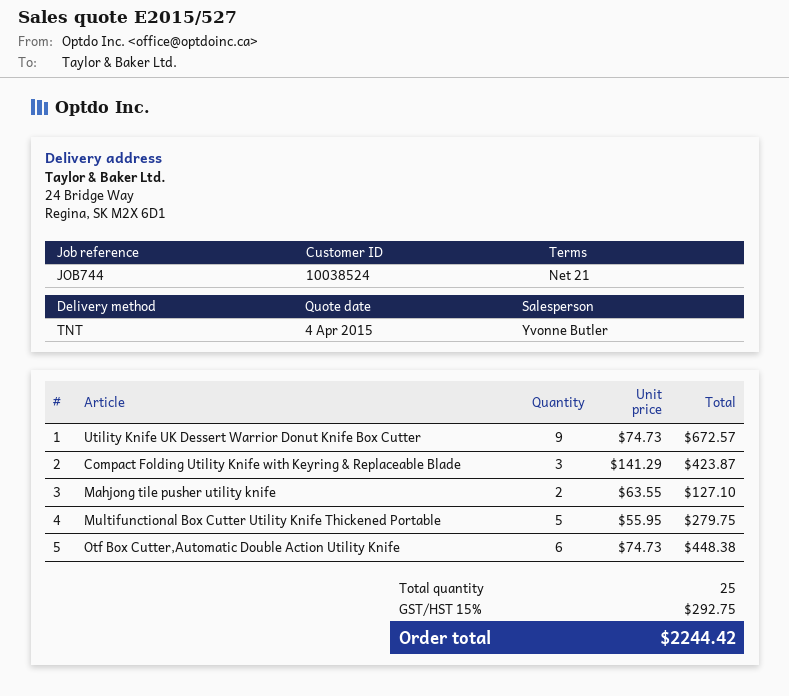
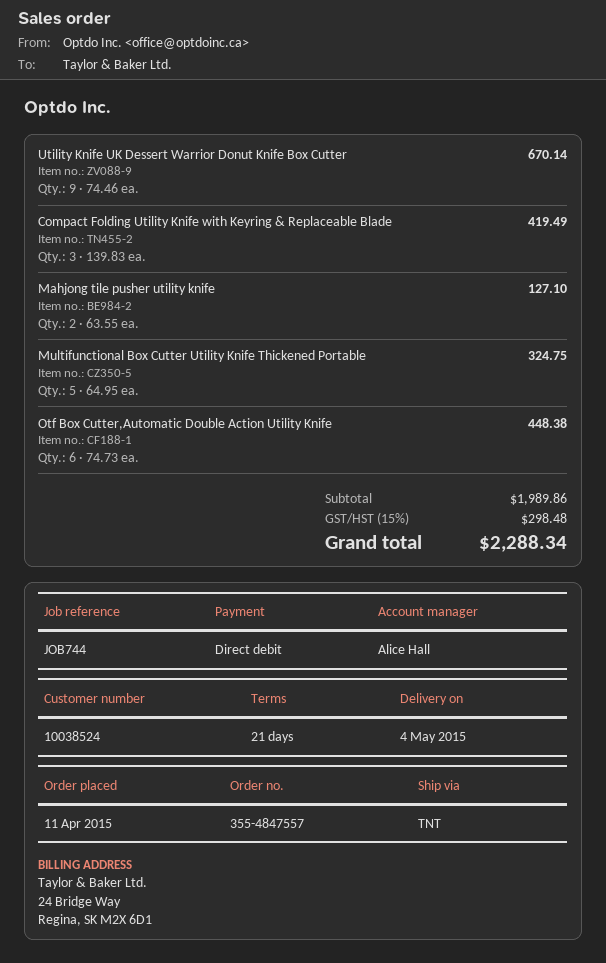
sales rep: Yvonne Butler -> Alice Hall
Utility Knife UK Dessert Warrior Donut Knife Box Cutter: 9 x 74.73 = 672.57 -> 9 x 74.46 = 670.14
Compact Folding Utility Knife with Keyring & Replaceable Blade: 3 x 141.29 = 423.87 -> 3 x 139.83 = 419.49
Multifunctional Box Cutter Utility Knife Thickened Portable: 5 x 55.95 = 279.75 -> 5 x 64.95 = 324.75
tax: 15% = 292.75 -> 15% = 298.48
total: 2244.42 -> 2288.34

